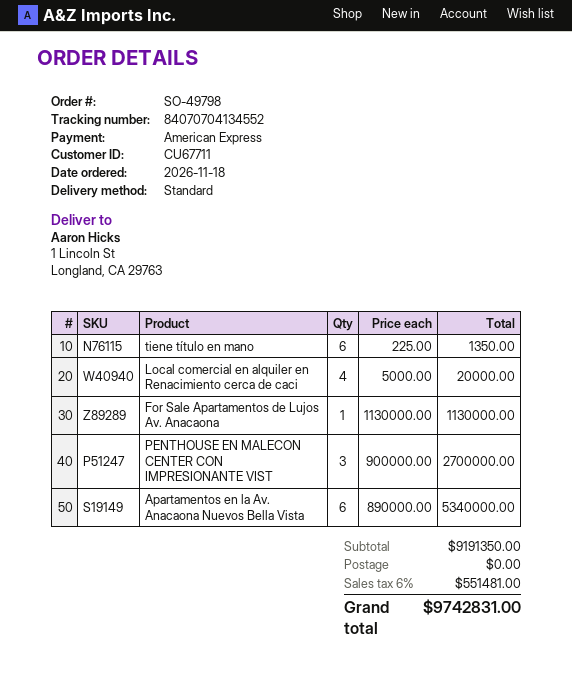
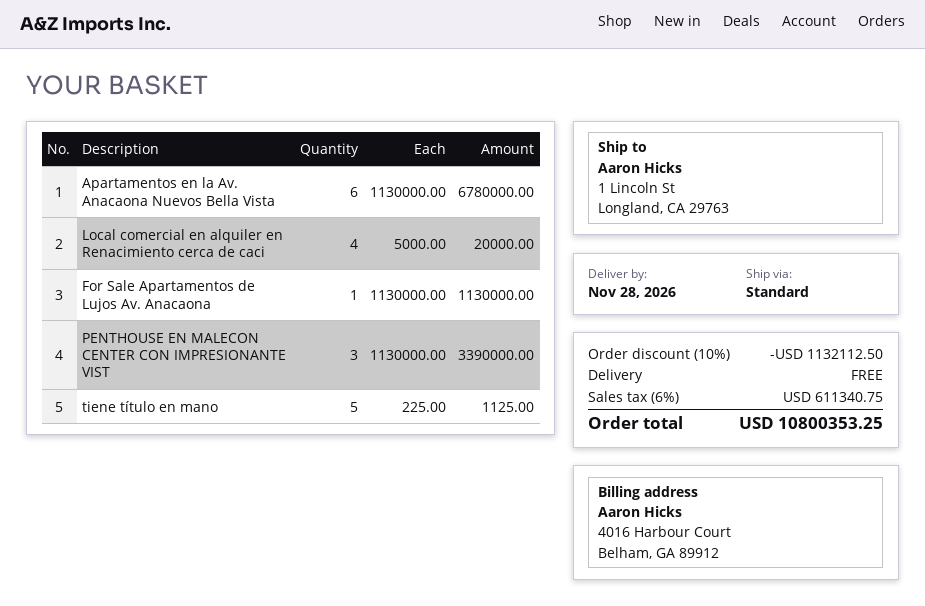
tiene título en mano: 6 x 225.00 = 1350.00 -> 5 x 225.00 = 1125.00
PENTHOUSE EN MALECON CENTER CON IMPRESIONANTE VIST: 3 x 900000.00 = 2700000.00 -> 3 x 1130000.00 = 3390000.00
Apartamentos en la Av. Anacaona Nuevos Bella Vista: 6 x 890000.00 = 5340000.00 -> 6 x 1130000.00 = 6780000.00
discount: none -> 10% = 1132112.50
tax: 6% = 551481.00 -> 6% = 611340.75
total: 9742831.00 -> 10800353.25

